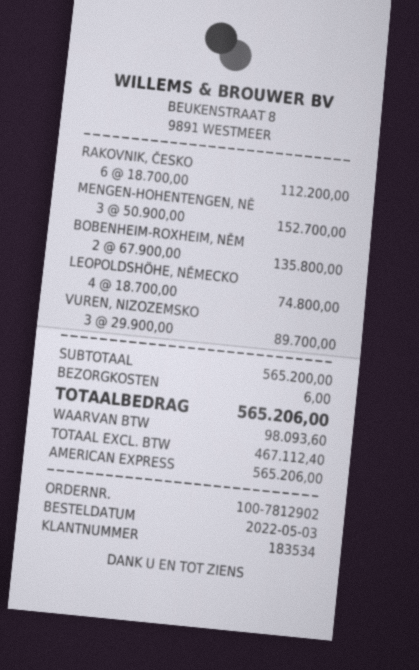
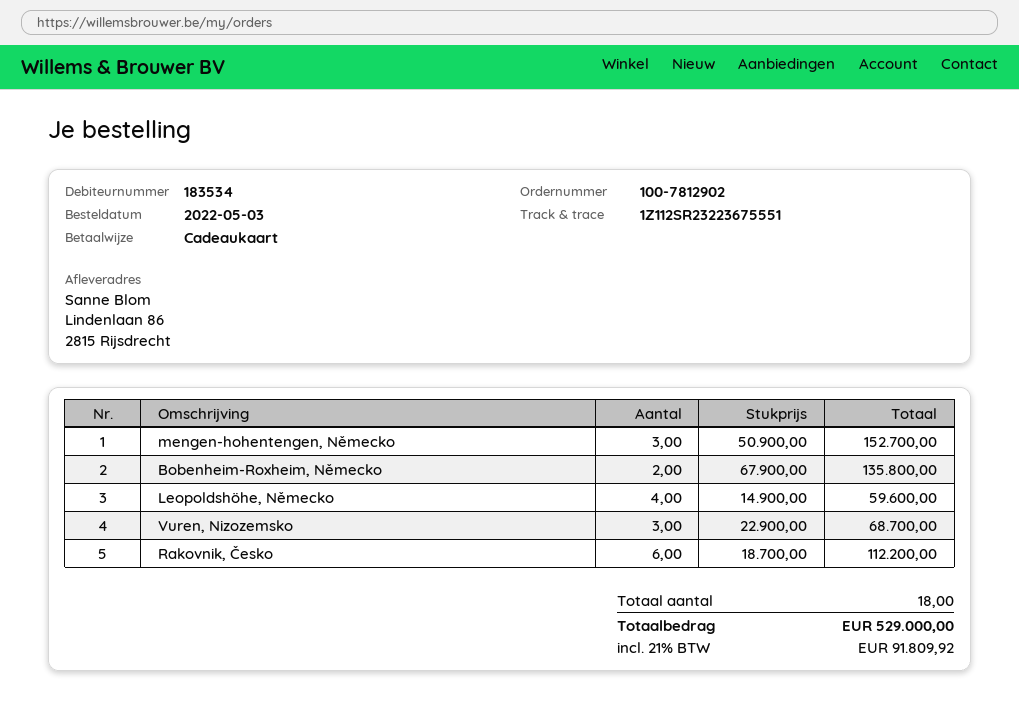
payment method: American Express -> gift card
LEOPOLDSHÖHE, NĚMECKO: 4 x 18700.00 = 74800.00 -> 4 x 14900.00 = 59600.00
VUREN, NIZOZEMSKO: 3 x 29900.00 = 89700.00 -> 3 x 22900.00 = 68700.00
shipping: 6.00 -> none
tax: 98093.60 -> 91809.92
total: 565206.00 -> 529000.00

